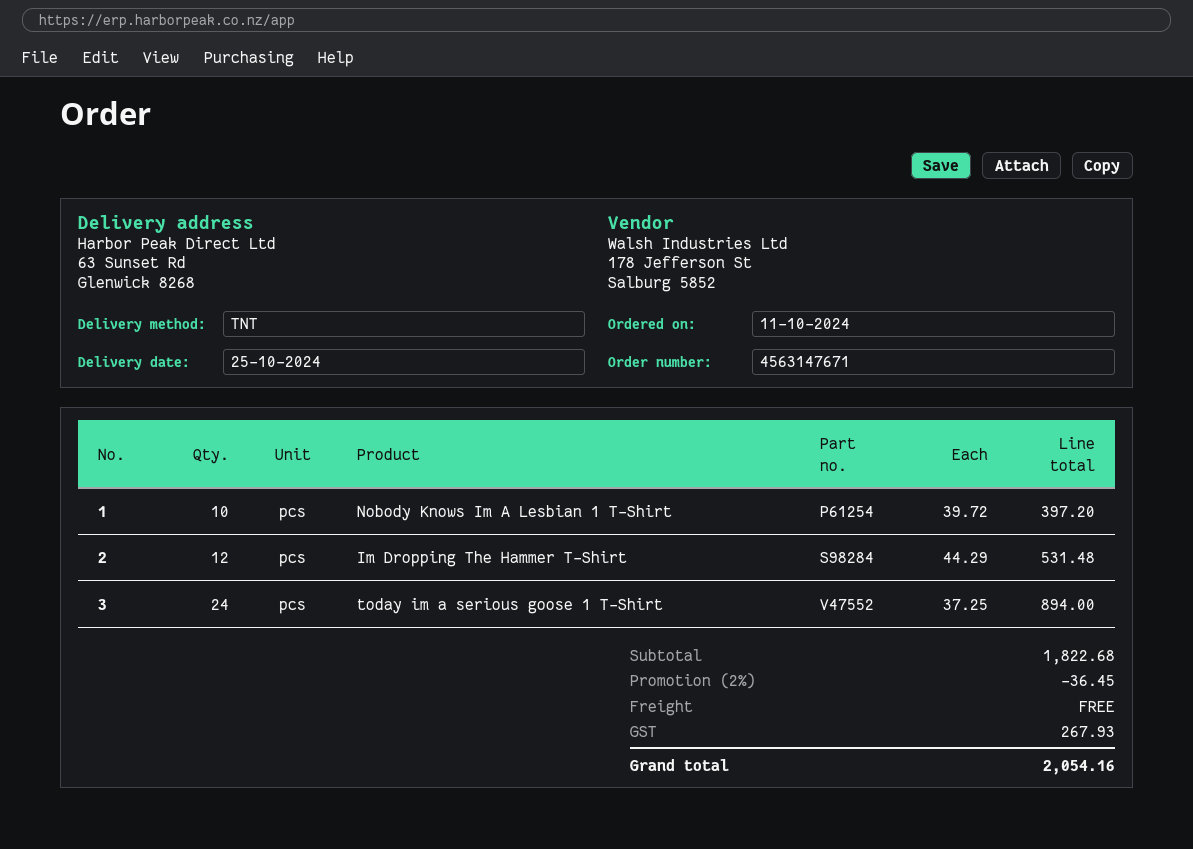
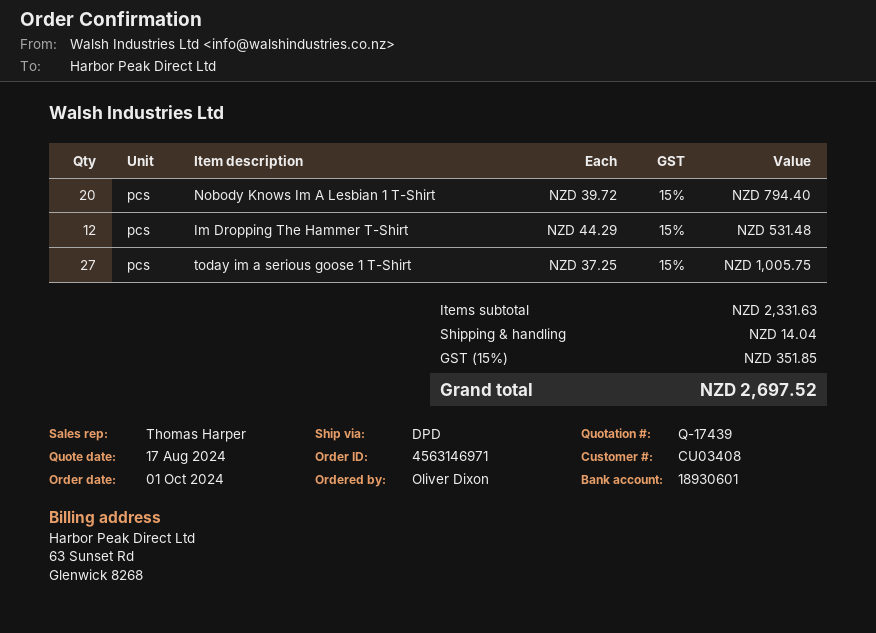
order number: 4563147671 -> 4563146971
order date: 2024-10-11 -> 2024-10-01
shipping method: TNT -> DPD
Nobody Knows Im A Lesbian 1 T-Shirt: 10 x 39.72 = 397.20 -> 20 x 39.72 = 794.40
today im a serious goose 1 T-Shirt: 24 x 37.25 = 894.00 -> 27 x 37.25 = 1005.75
subtotal: 1822.68 -> 2331.63
discount: 2% = 36.45 -> none
shipping: 0.00 -> 14.04
tax: 267.93 -> 351.85
total: 2054.16 -> 2697.52

